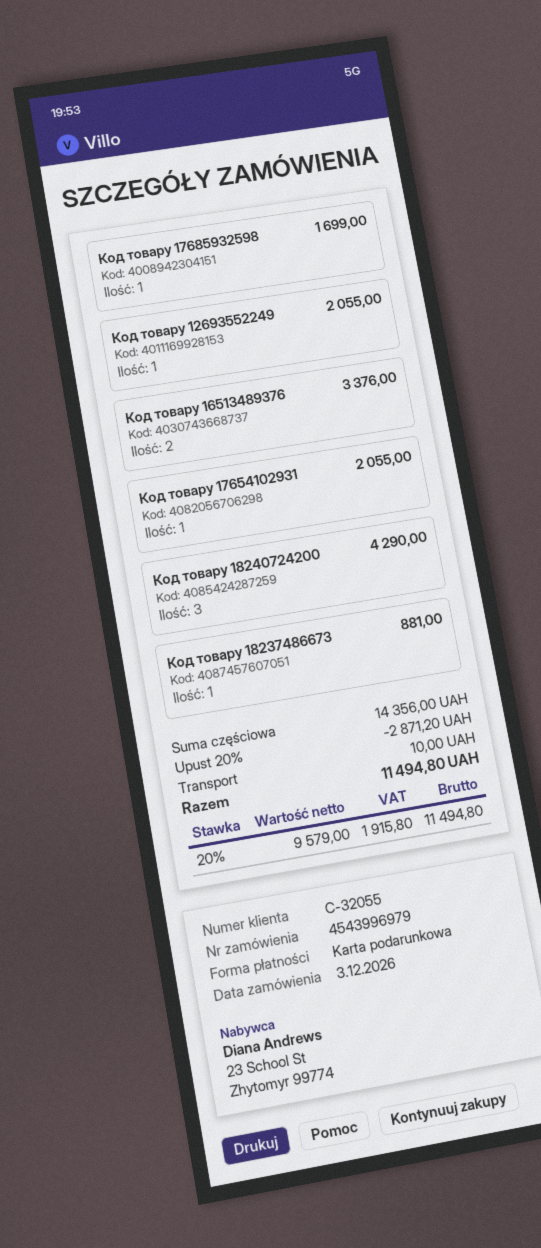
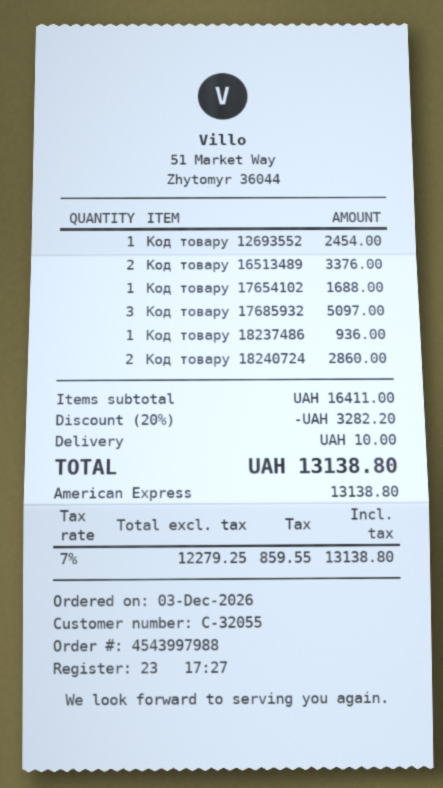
order number: 4543996979 -> 4543997988
payment method: gift card -> American Express
Код товару 17685932598: 1 for 1699.00 -> 3 for 5097.00
Код товару 12693552249: 1 for 2055.00 -> 1 for 2454.00
Код товару 17654102931: 1 for 2055.00 -> 1 for 1688.00
Код товару 18240724200: 3 for 4290.00 -> 2 for 2860.00
Код товару 18237486673: 1 for 881.00 -> 1 for 936.00
subtotal: 14356.00 -> 16411.00
discount: 20% = 2871.20 -> 20% = 3282.20
net: 9579.00 -> 12279.25
tax: 20% = 1915.80 -> 7% = 859.55
total: 11494.80 -> 13138.80

